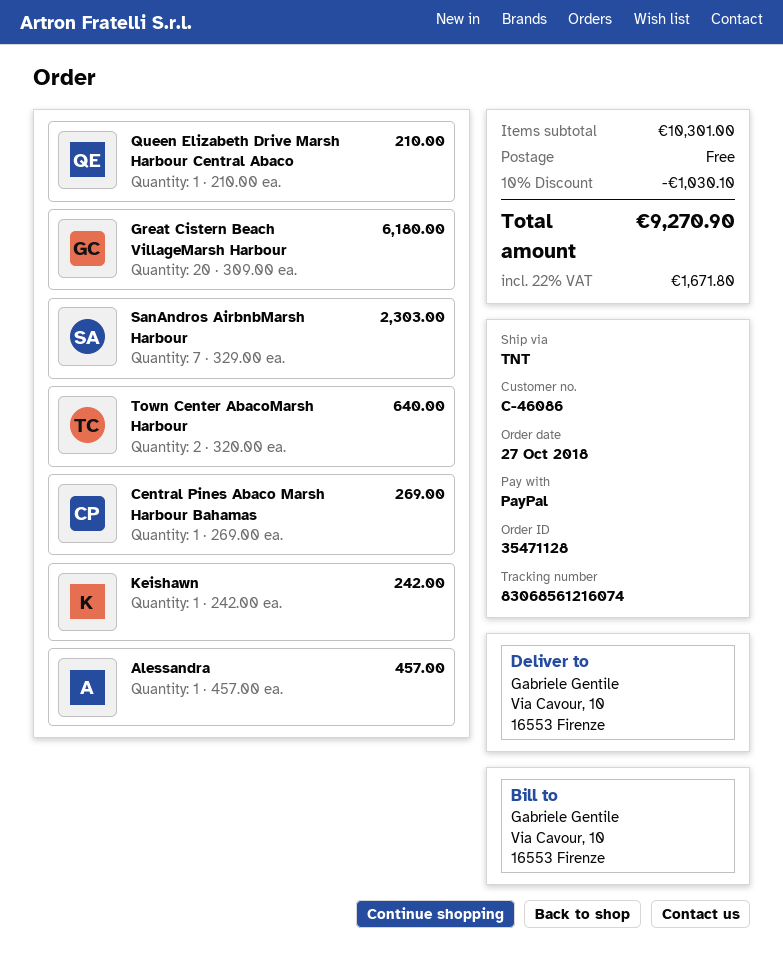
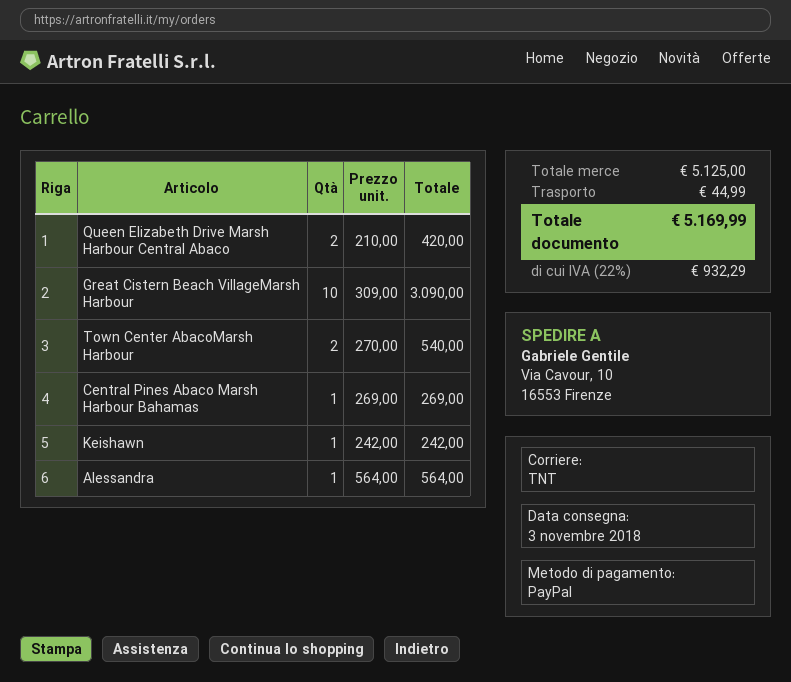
Queen Elizabeth Drive Marsh Harbour Central Abaco: 1 x 210.00 = 210.00 -> 2 x 210.00 = 420.00
Great Cistern Beach VillageMarsh Harbour: 20 x 309.00 = 6180.00 -> 10 x 309.00 = 3090.00
SanAndros AirbnbMarsh Harbour: 7 x 329.00 = 2303.00 -> none
Town Center AbacoMarsh Harbour: 2 x 320.00 = 640.00 -> 2 x 270.00 = 540.00
Alessandra: 1 x 457.00 = 457.00 -> 1 x 564.00 = 564.00
subtotal: 10301.00 -> 5125.00
discount: 10% = 1030.10 -> none
shipping: 0.00 -> 44.99
tax: 22% = 1671.80 -> 22% = 932.29
total: 9270.90 -> 5169.99

